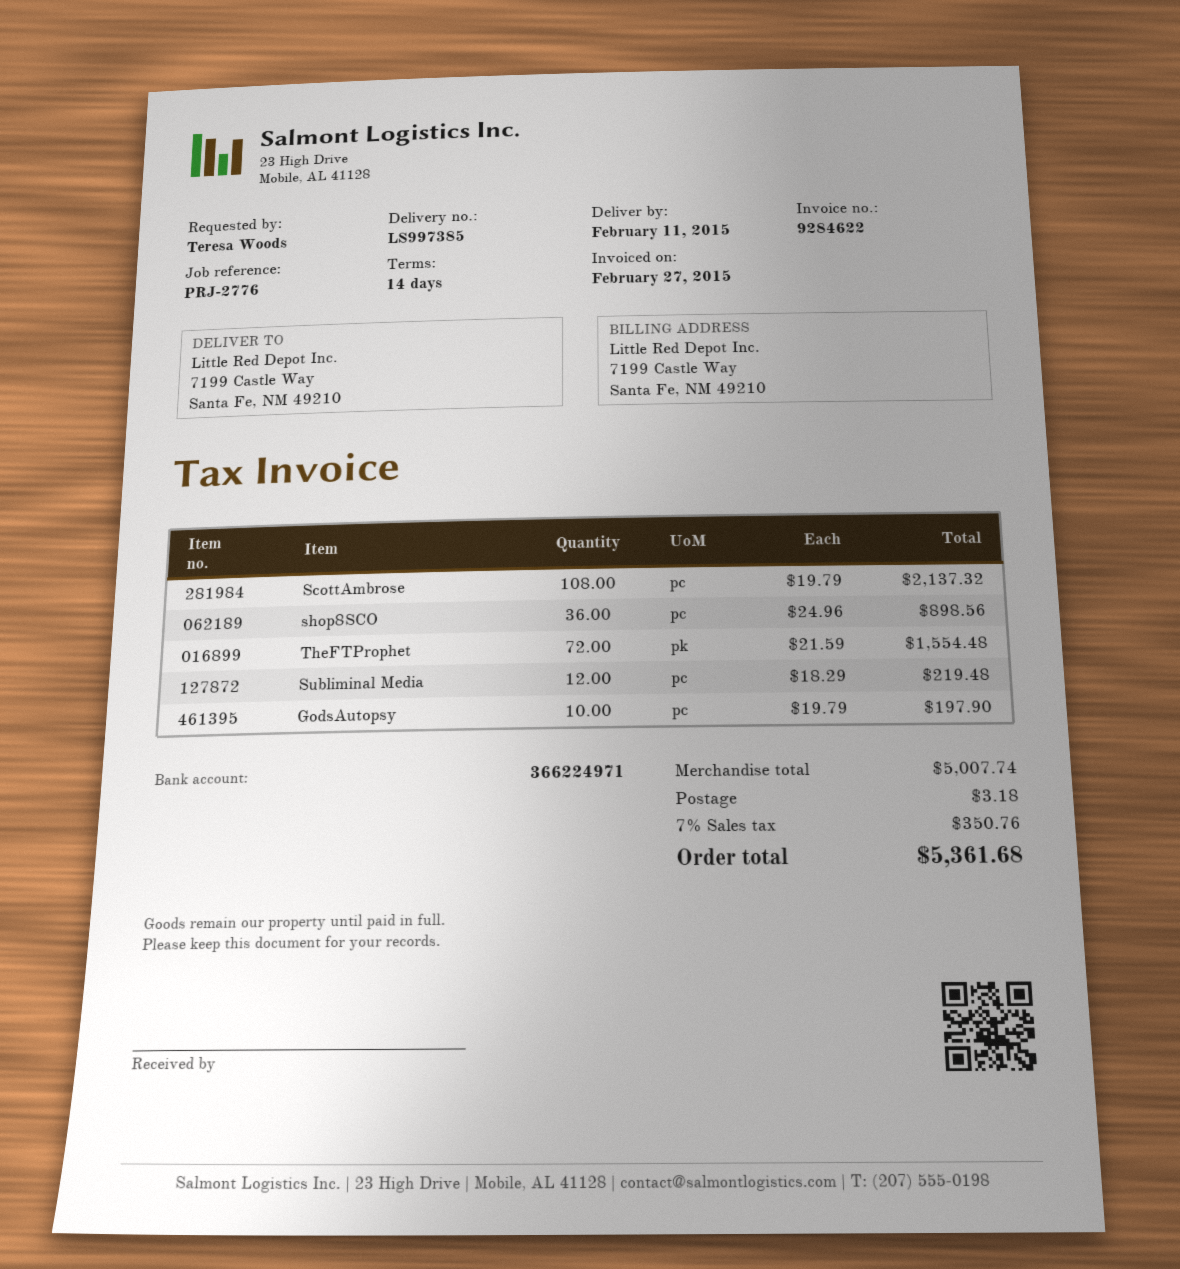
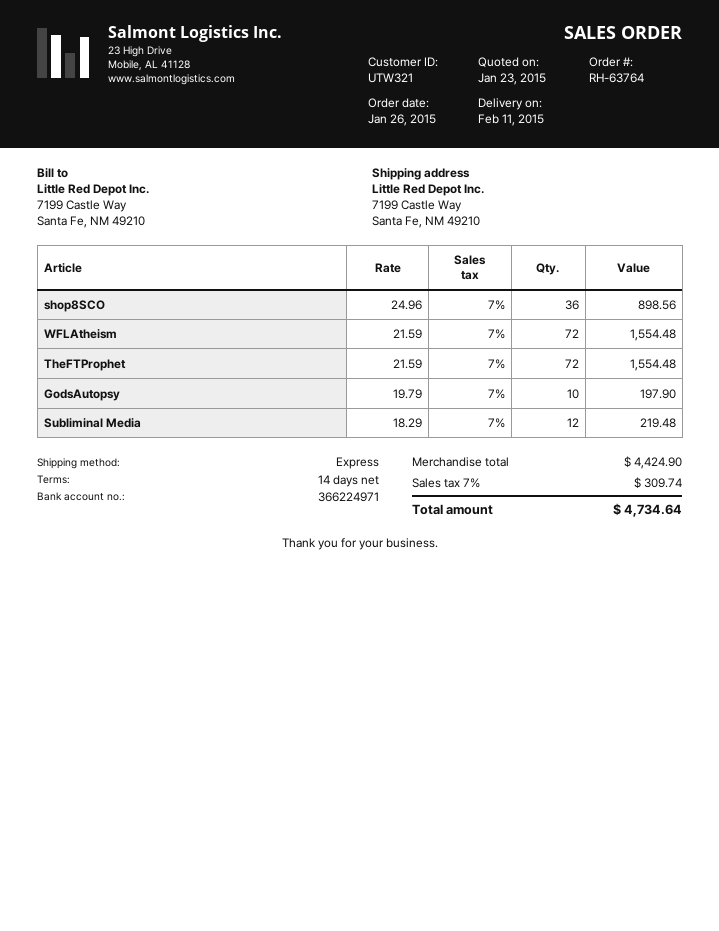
ScottAmbrose: 108 x 19.79 = 2137.32 -> none
WFLAtheism: none -> 72 x 21.59 = 1554.48
subtotal: 5007.74 -> 4424.90
shipping: 3.18 -> none
tax: 7% = 350.76 -> 7% = 309.74
total: 5361.68 -> 4734.64

